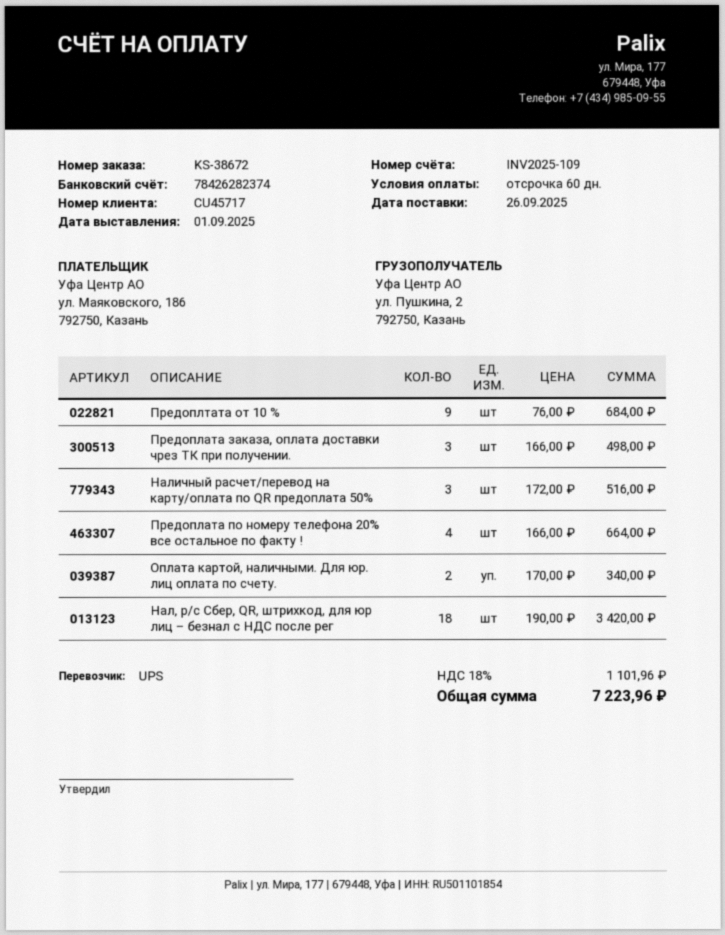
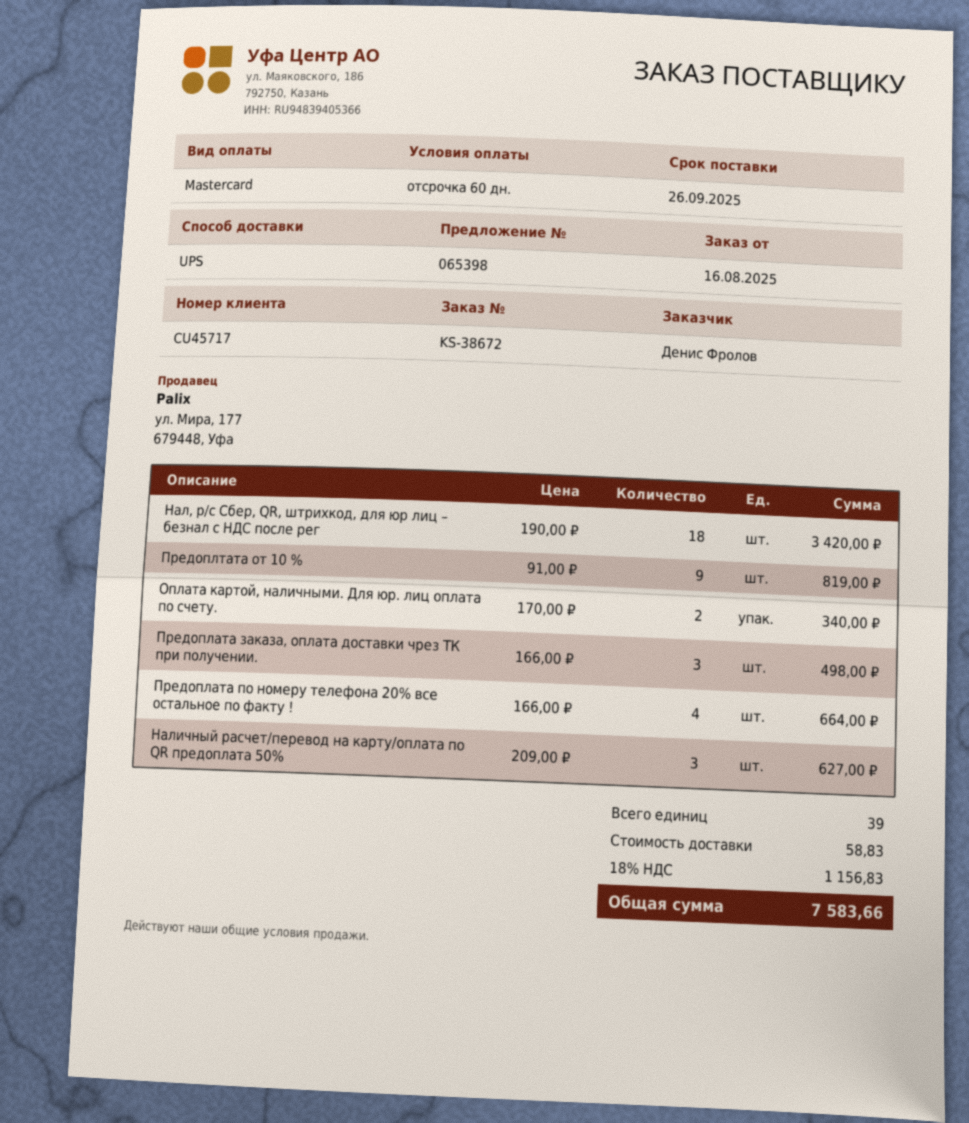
Предоплтата от 10 %: 9 x 76.00 = 684.00 -> 9 x 91.00 = 819.00
Наличный расчет/перевод на карту/оплата по QR предоплата 50%: 3 x 172.00 = 516.00 -> 3 x 209.00 = 627.00
shipping: none -> 58.83
tax: 18% = 1101.96 -> 18% = 1156.83
total: 7223.96 -> 7583.66

